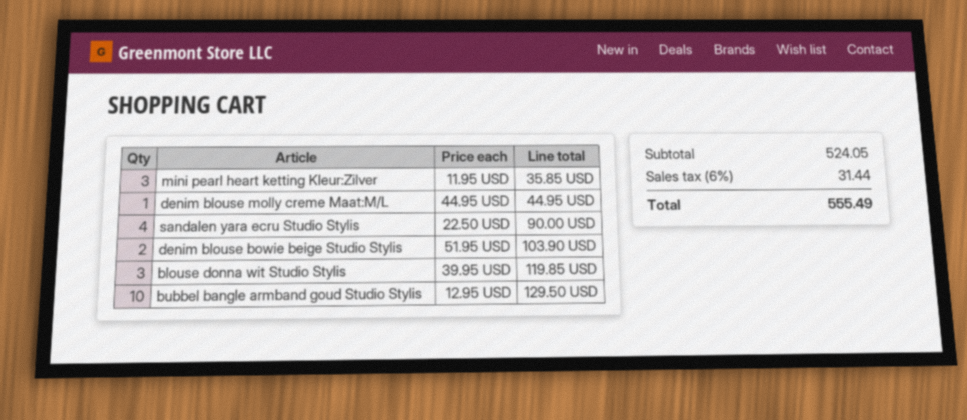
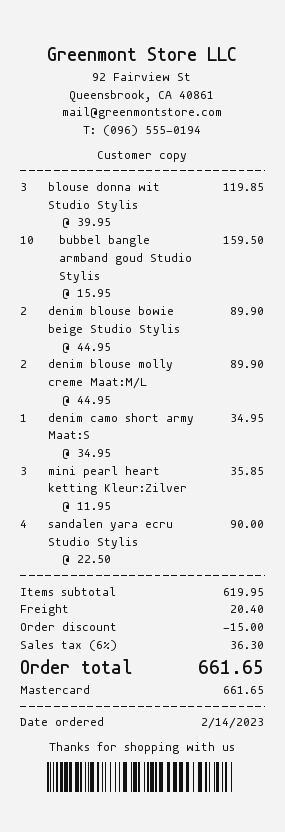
denim blouse molly creme Maat:M/L: 1 x 44.95 = 44.95 -> 2 x 44.95 = 89.90
denim blouse bowie beige Studio Stylis: 2 x 51.95 = 103.90 -> 2 x 44.95 = 89.90
bubbel bangle armband goud Studio Stylis: 10 x 12.95 = 129.50 -> 10 x 15.95 = 159.50
denim camo short army Maat:S: none -> 1 x 34.95 = 34.95
subtotal: 524.05 -> 619.95
discount: none -> 15.00
shipping: none -> 20.40
tax: 6% = 31.44 -> 6% = 36.30
total: 555.49 -> 661.65

